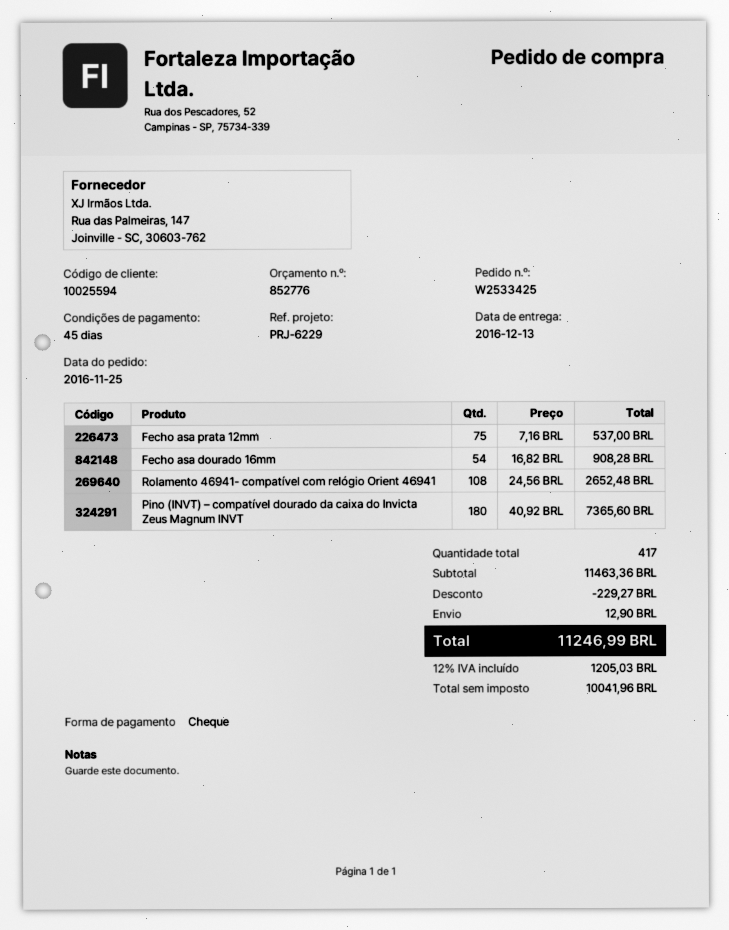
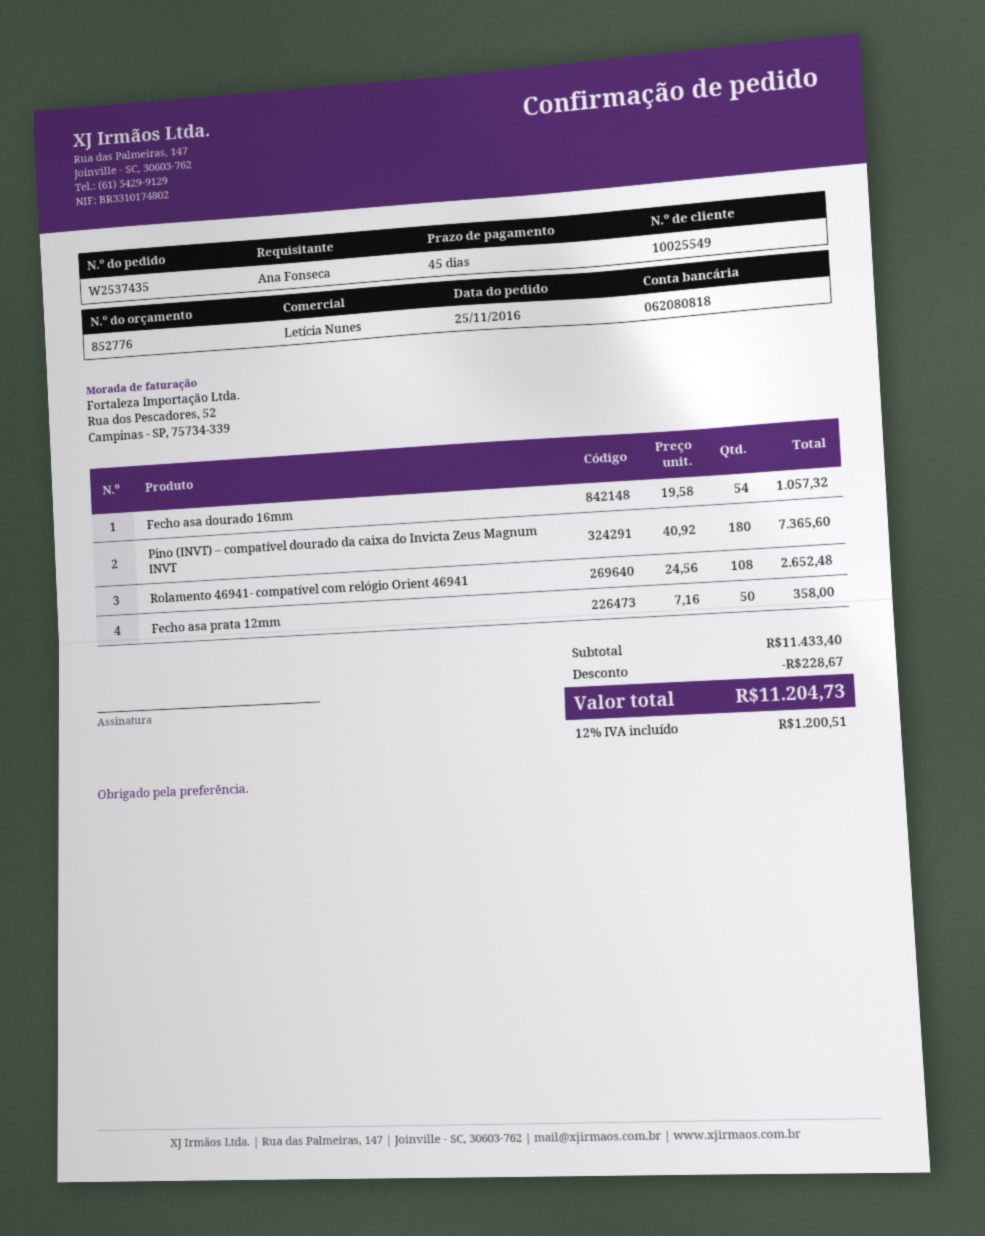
order number: W2533425 -> W2537435
customer number: 10025594 -> 10025549
Fecho asa prata 12mm: 75 x 7.16 = 537.00 -> 50 x 7.16 = 358.00
Fecho asa dourado 16mm: 54 x 16.82 = 908.28 -> 54 x 19.58 = 1057.32
subtotal: 11463.36 -> 11433.40
discount: 229.27 -> 228.67
shipping: 12.90 -> none
tax: 12% = 1205.03 -> 12% = 1200.51
total: 11246.99 -> 11204.73

